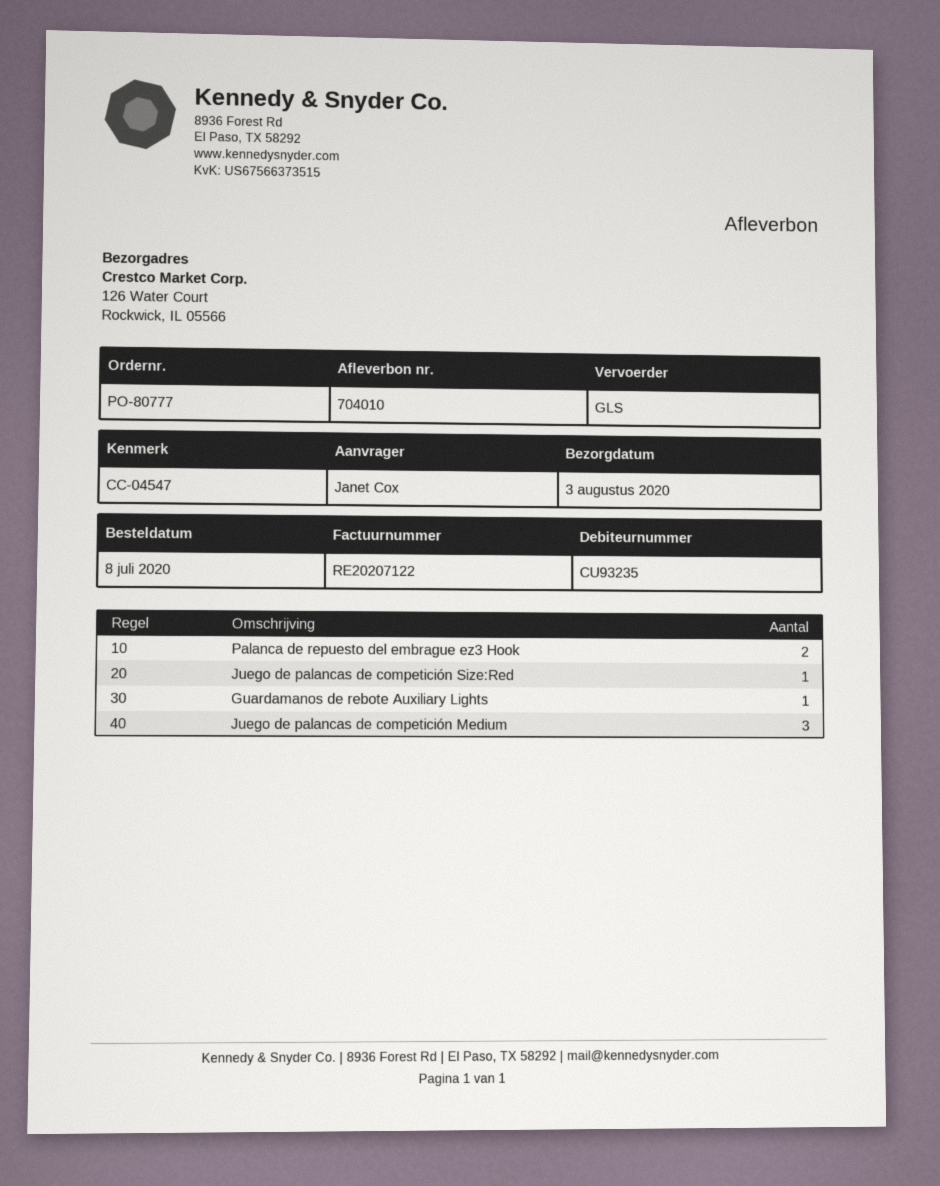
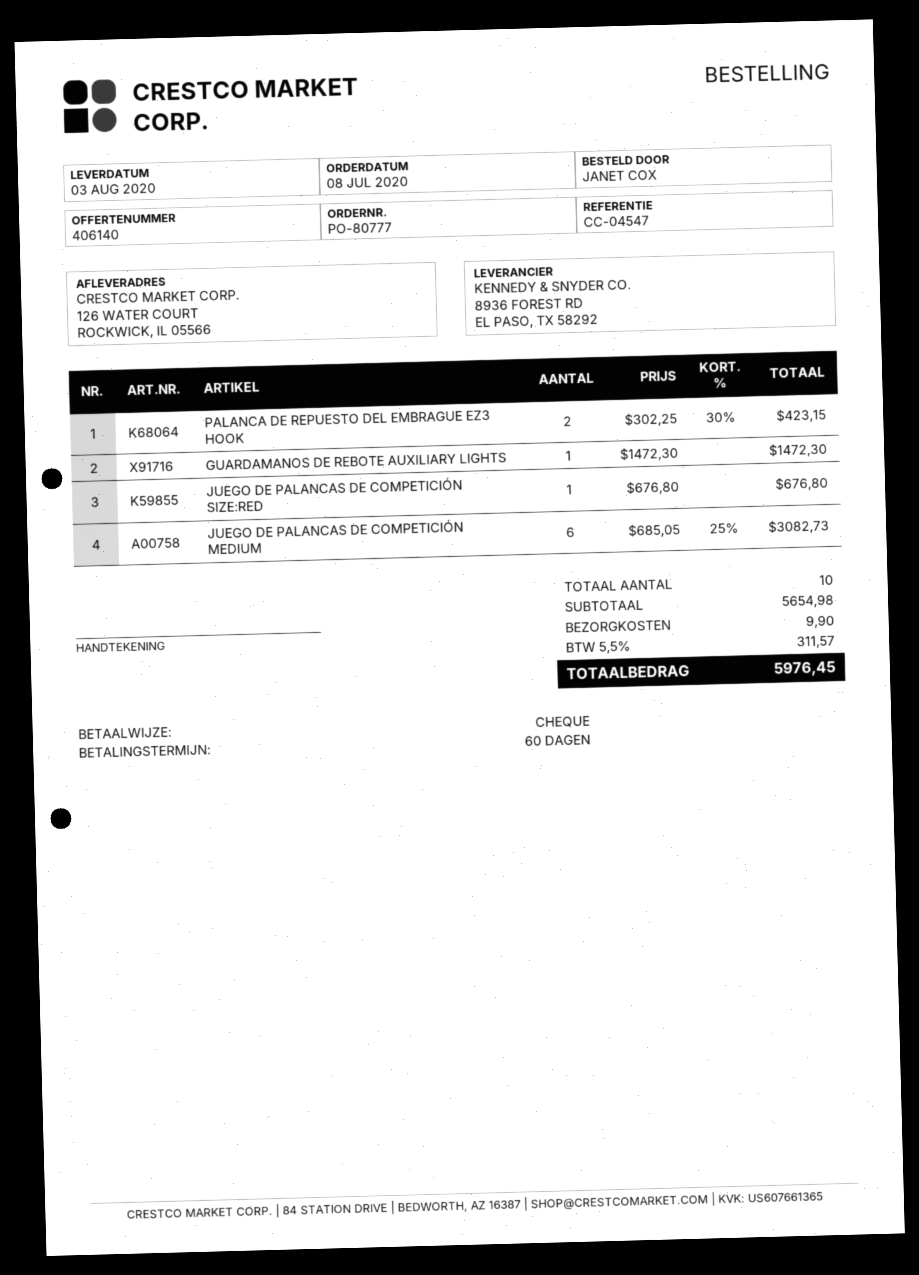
Juego de palancas de competición Medium: 3 -> 6

